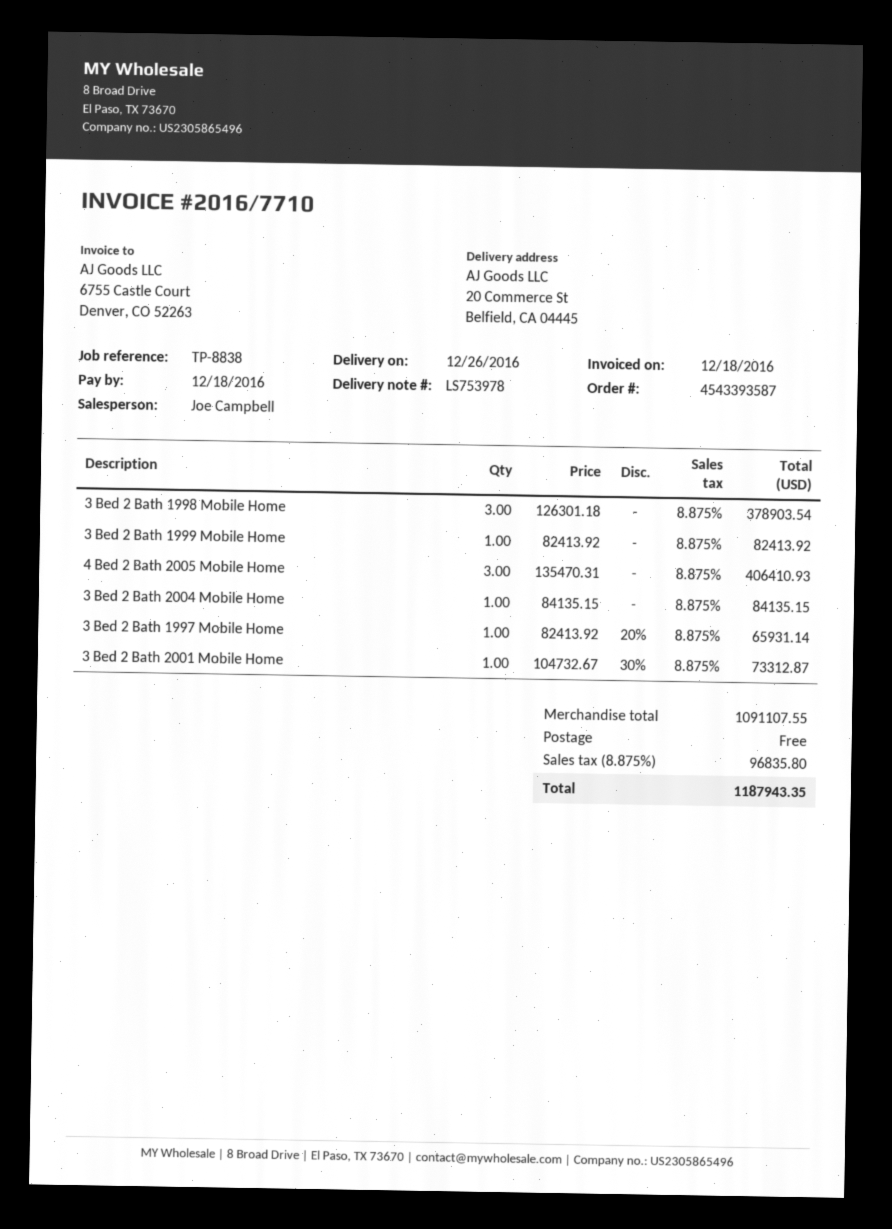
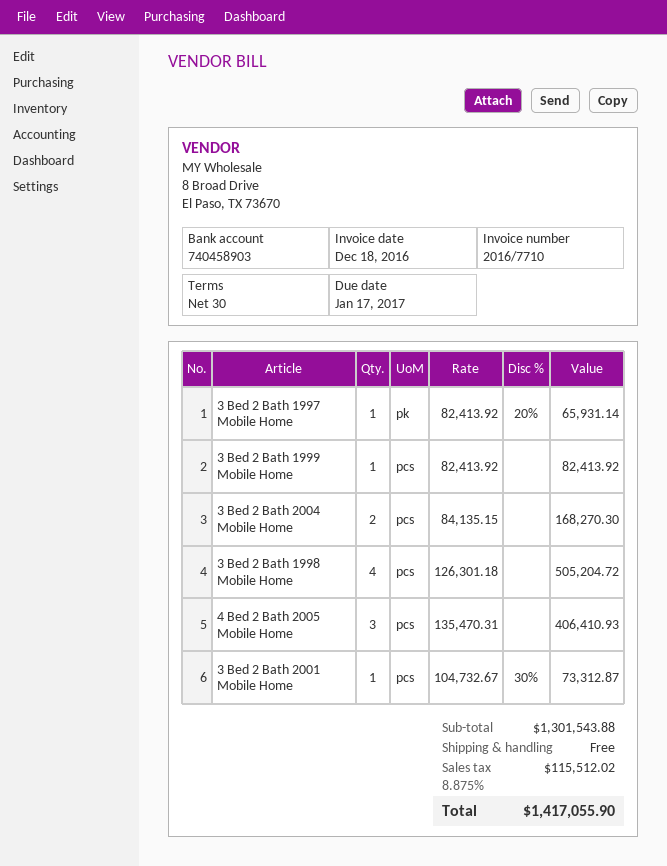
due date: 2016-12-18 -> 2017-01-17
3 Bed 2 Bath 1998 Mobile Home: 3 x 126301.18 = 378903.54 -> 4 x 126301.18 = 505204.72
3 Bed 2 Bath 2004 Mobile Home: 1 x 84135.15 = 84135.15 -> 2 x 84135.15 = 168270.30
subtotal: 1091107.55 -> 1301543.88
tax: 8.875% = 96835.80 -> 8.875% = 115512.02
total: 1187943.35 -> 1417055.90

